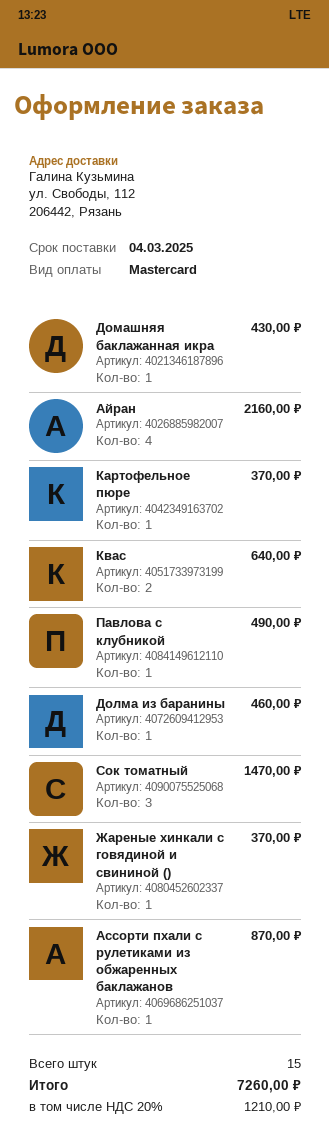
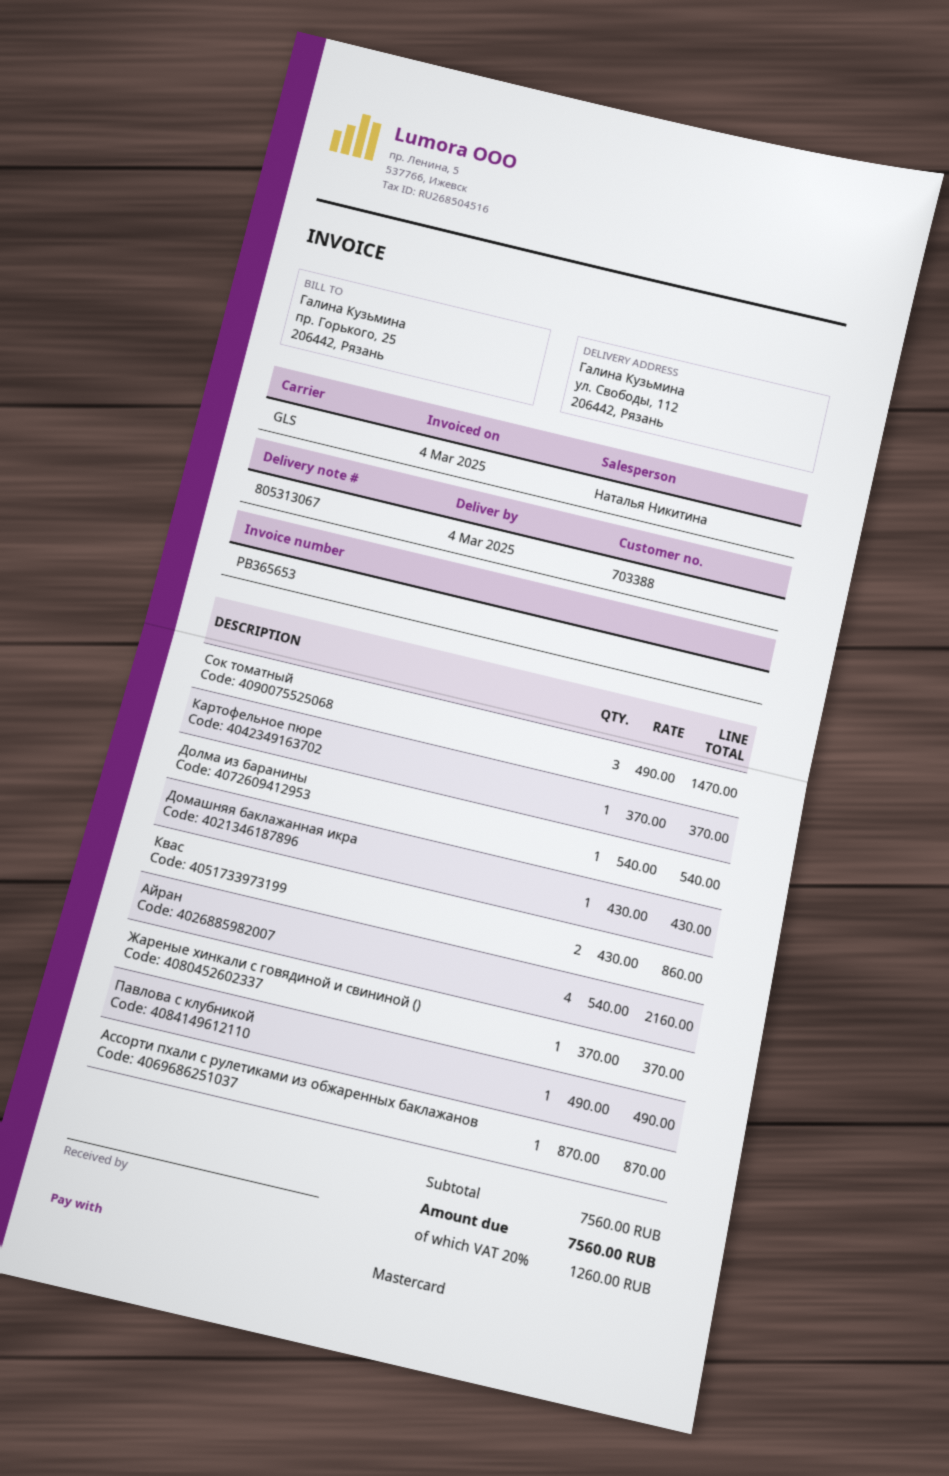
Квас: 2 for 640.00 -> 2 for 860.00
Долма из баранины: 1 for 460.00 -> 1 for 540.00
tax: 20% = 1210.00 -> 20% = 1260.00
total: 7260.00 -> 7560.00

